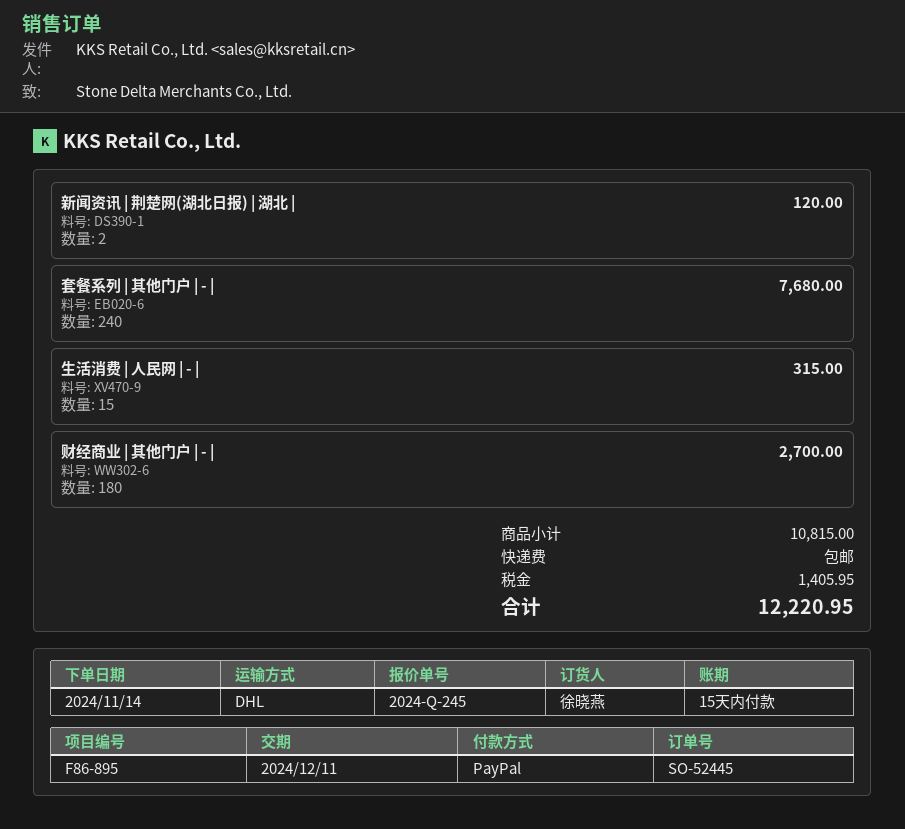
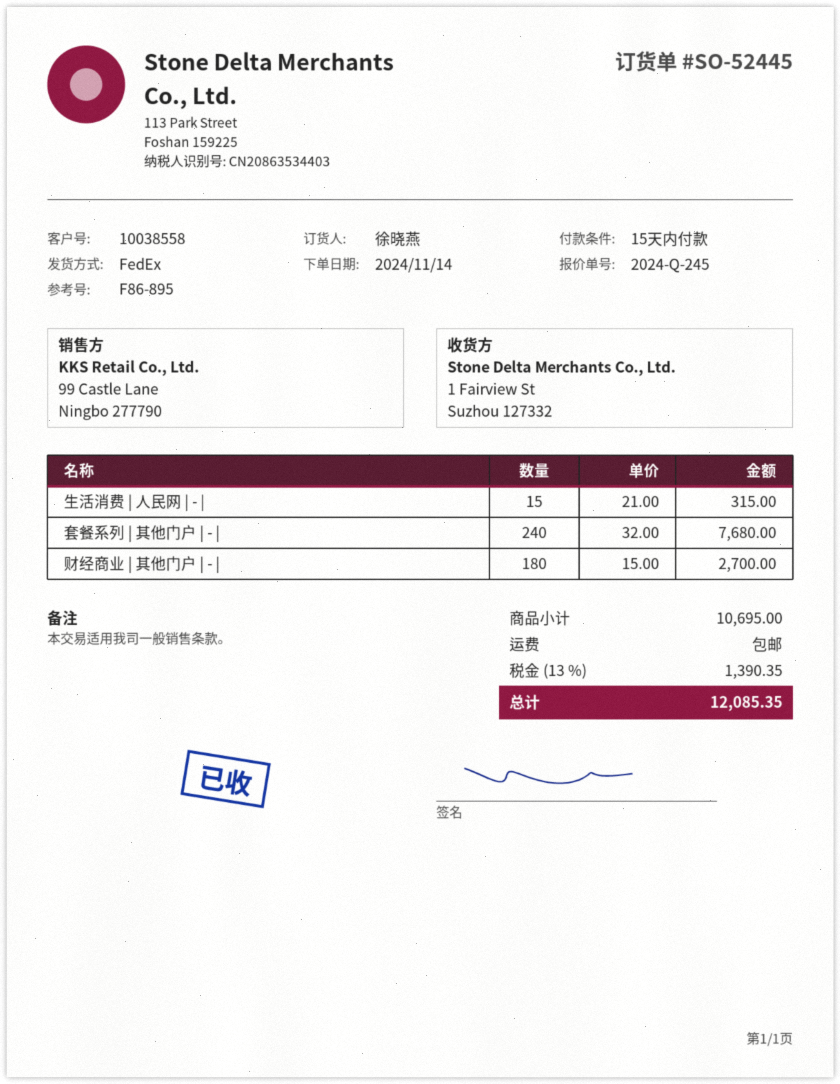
shipping method: DHL -> FedEx
新闻资讯 | 荆楚网(湖北日报) | 湖北 |: 2 for 120.00 -> none
subtotal: 10815.00 -> 10695.00
tax: 1405.95 -> 1390.35
total: 12220.95 -> 12085.35

